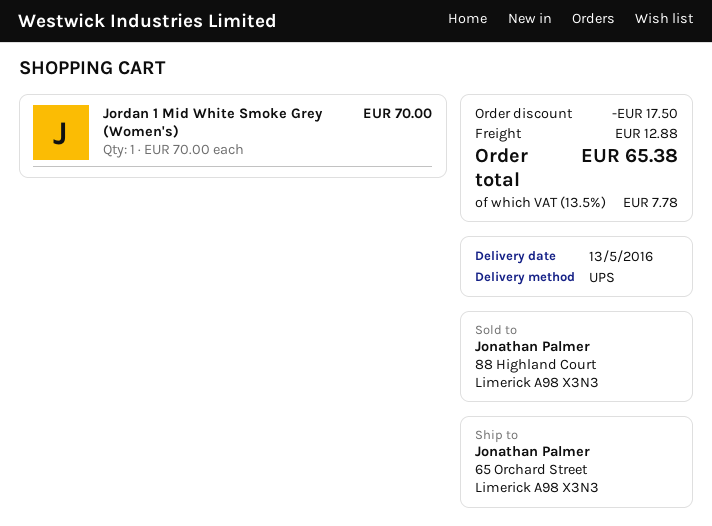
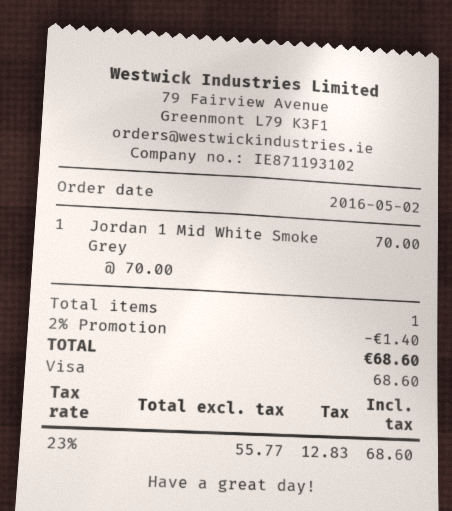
discount: 17.50 -> 1.40
shipping: 12.88 -> none
tax: 13.5% = 7.78 -> 23% = 12.83
total: 65.38 -> 68.60

